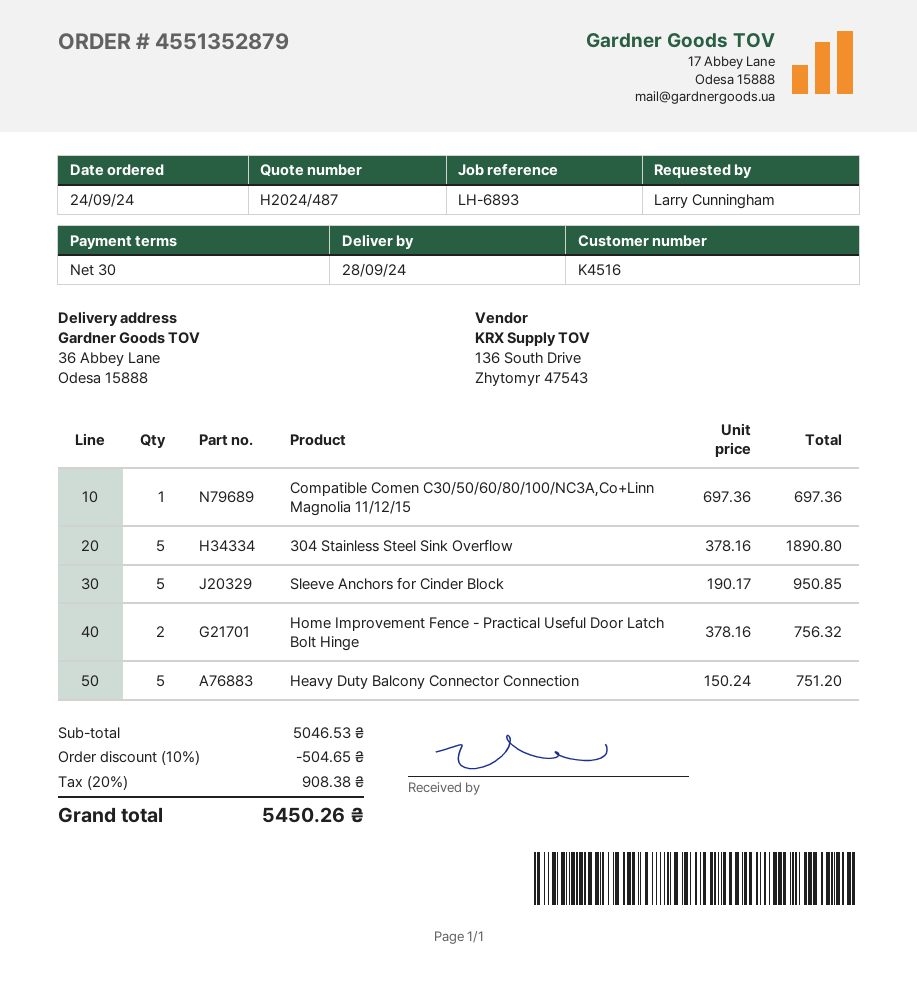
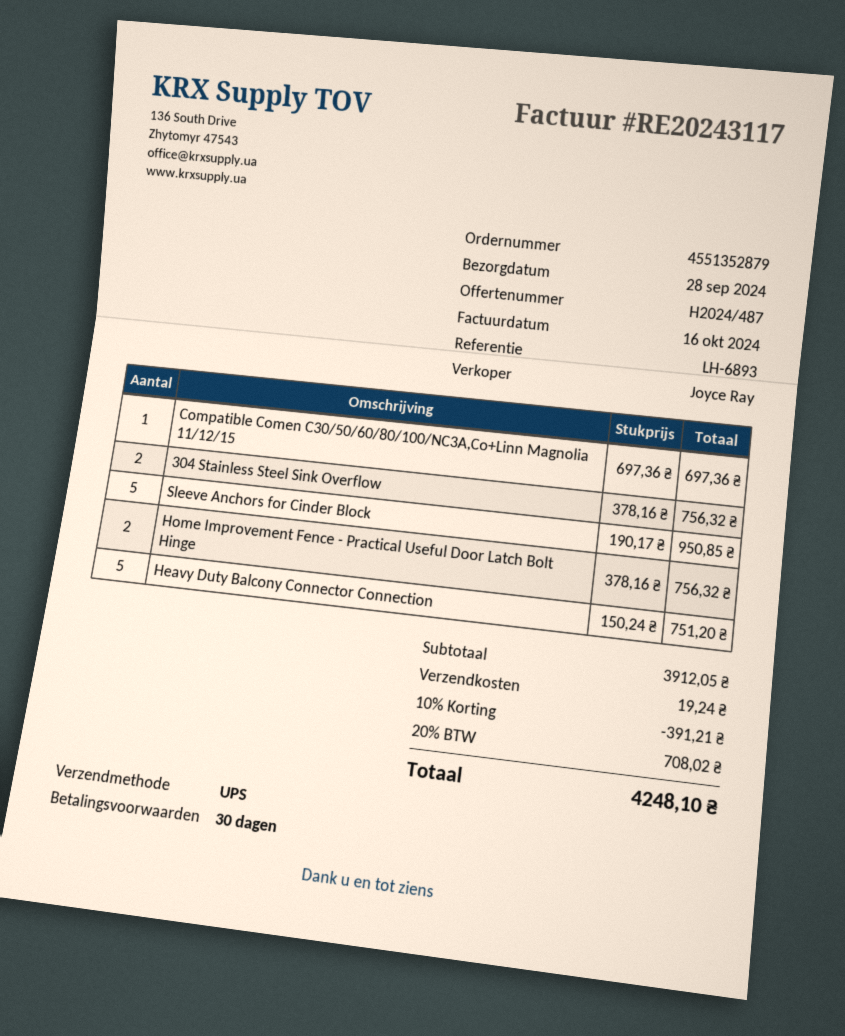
304 Stainless Steel Sink Overflow: 5 x 378.16 = 1890.80 -> 2 x 378.16 = 756.32
subtotal: 5046.53 -> 3912.05
discount: 10% = 504.65 -> 10% = 391.21
shipping: none -> 19.24
tax: 20% = 908.38 -> 20% = 708.02
total: 5450.26 -> 4248.10

